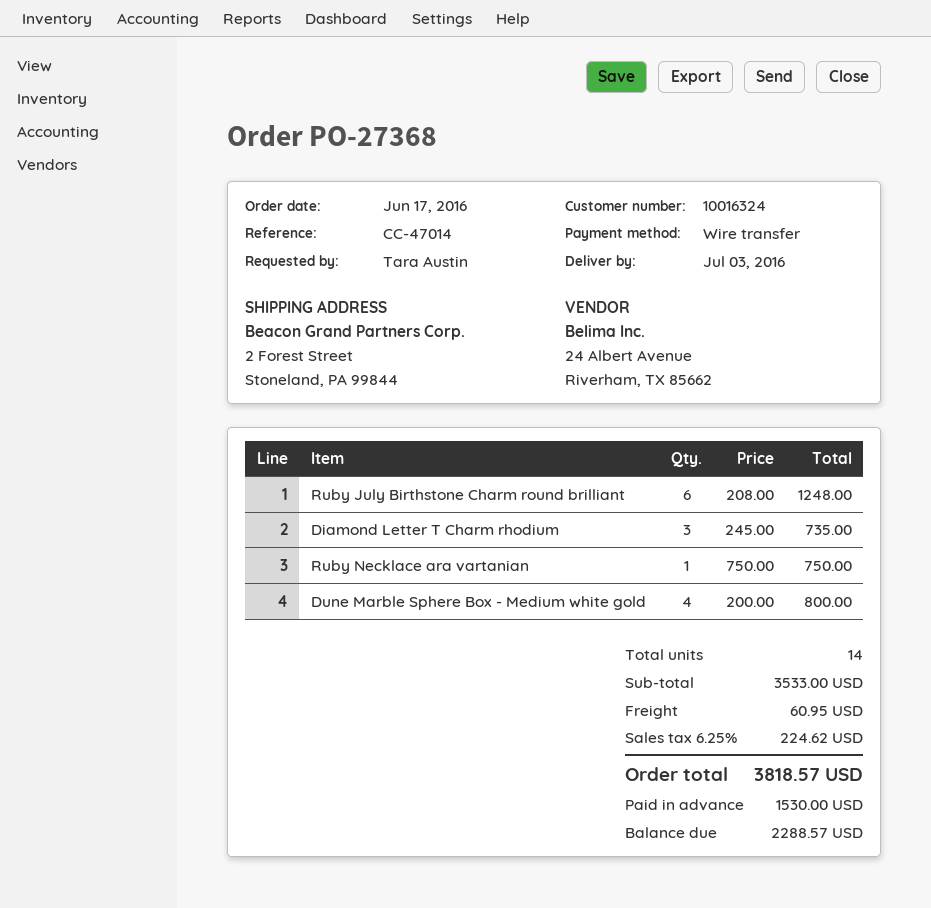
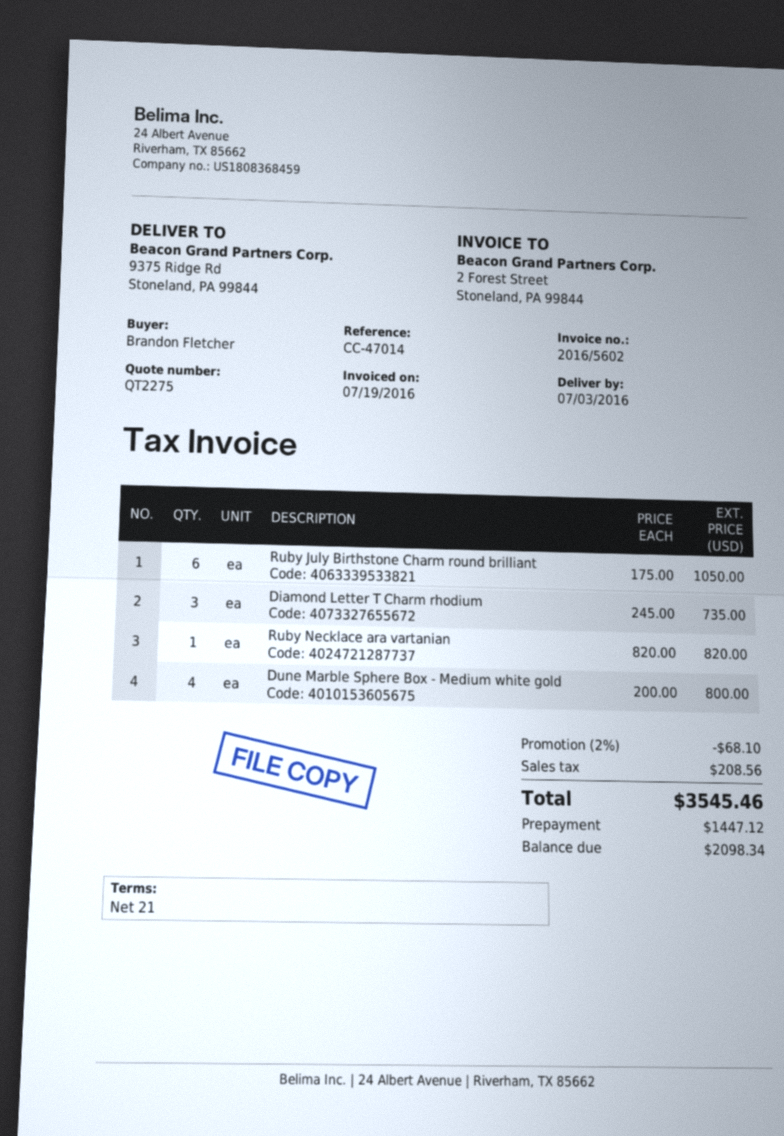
ordered by: Tara Austin -> Brandon Fletcher
ship to: 2 Forest Street, Stoneland, PA 99844 -> 9375 Ridge Rd, Stoneland, PA 99844
Ruby July Birthstone Charm round brilliant: 6 x 208.00 = 1248.00 -> 6 x 175.00 = 1050.00
Ruby Necklace ara vartanian: 1 x 750.00 = 750.00 -> 1 x 820.00 = 820.00
discount: none -> 2% = 68.10
shipping: 60.95 -> none
tax: 224.62 -> 208.56
total: 3818.57 -> 3545.46
deposit: 1530.00 -> 1447.12
balance: 2288.57 -> 2098.34

